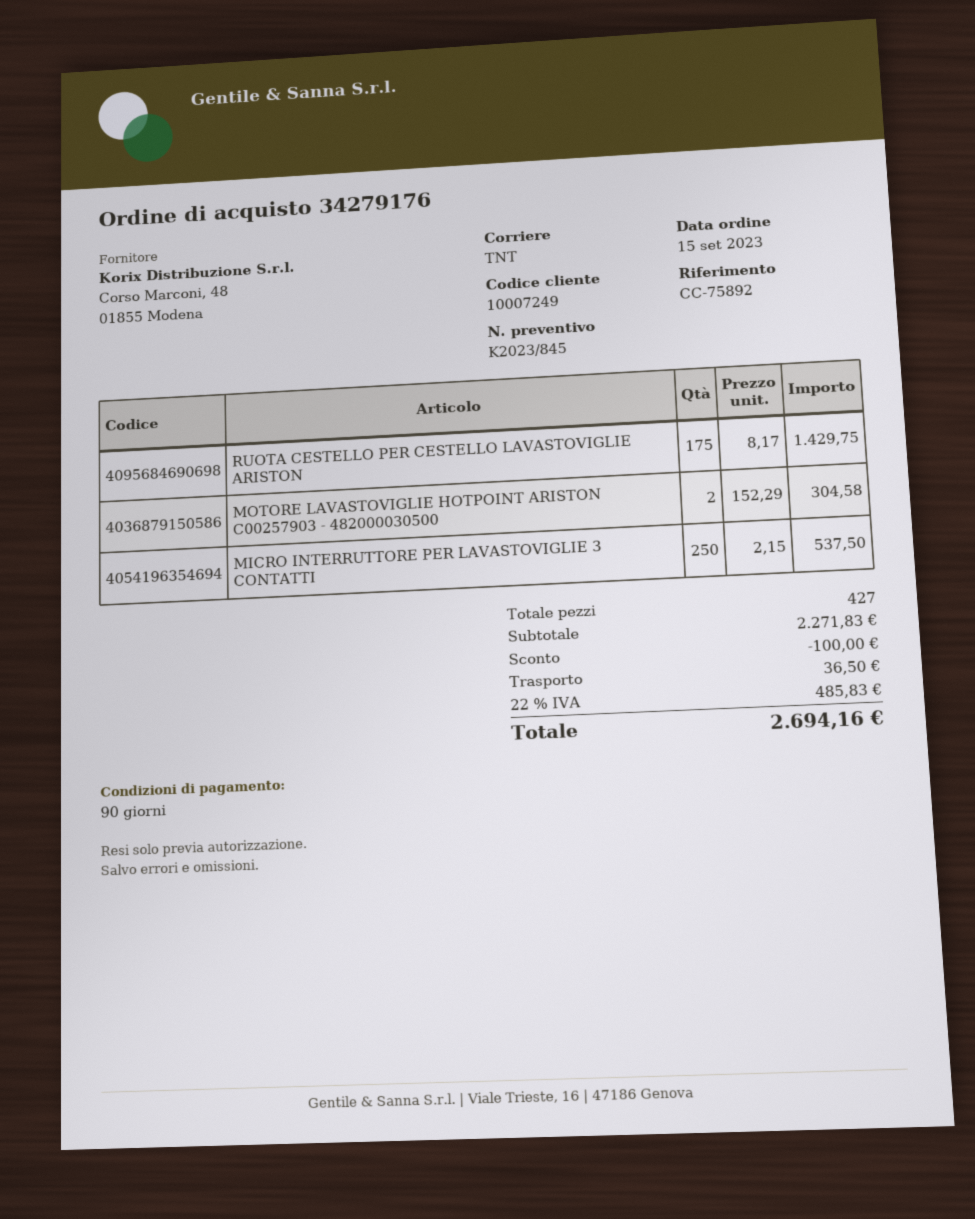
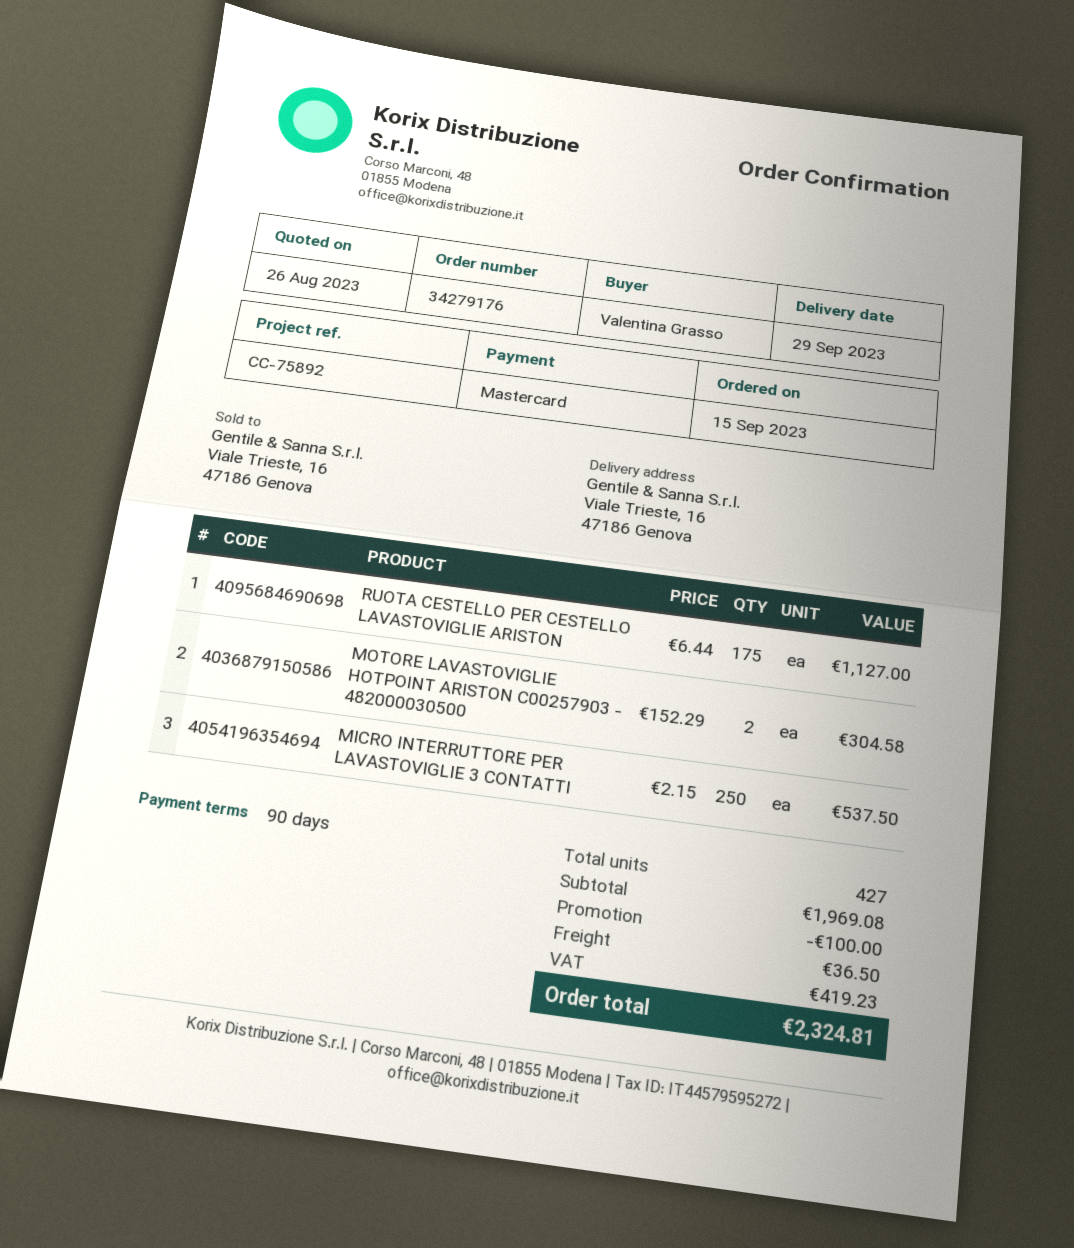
RUOTA CESTELLO PER CESTELLO LAVASTOVIGLIE ARISTON: 175 x 8.17 = 1429.75 -> 175 x 6.44 = 1127.00
subtotal: 2271.83 -> 1969.08
tax: 485.83 -> 419.23
total: 2694.16 -> 2324.81

